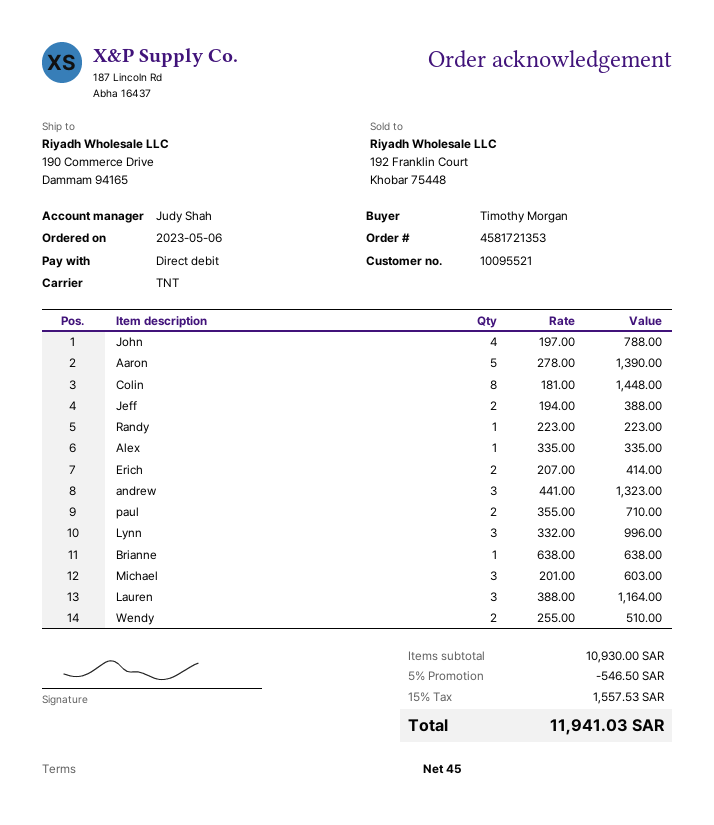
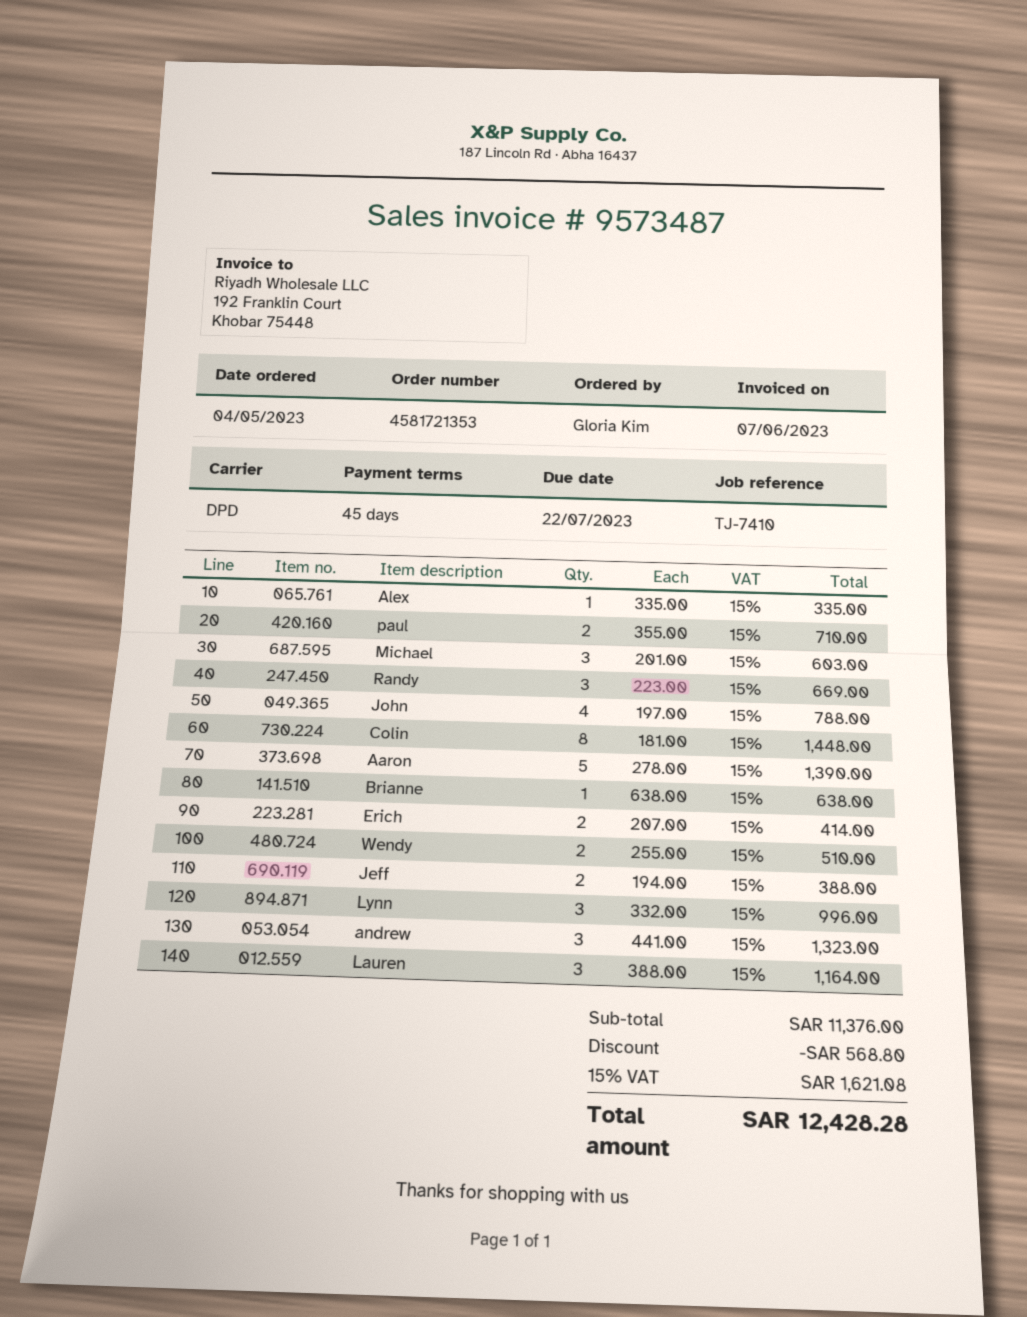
order date: 2023-05-06 -> 2023-05-04
ordered by: Timothy Morgan -> Gloria Kim
shipping method: TNT -> DPD
Randy: 1 x 223.00 = 223.00 -> 3 x 223.00 = 669.00
subtotal: 10930.00 -> 11376.00
discount: 546.50 -> 568.80
tax: 15% = 1557.53 -> 15% = 1621.08
total: 11941.03 -> 12428.28

